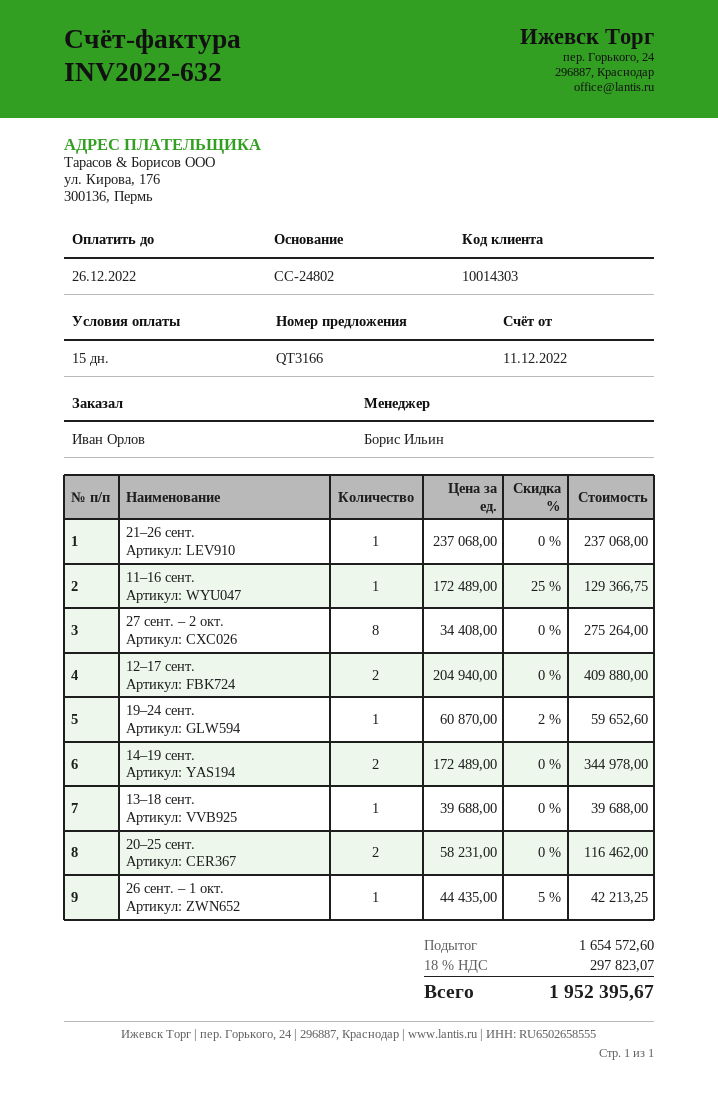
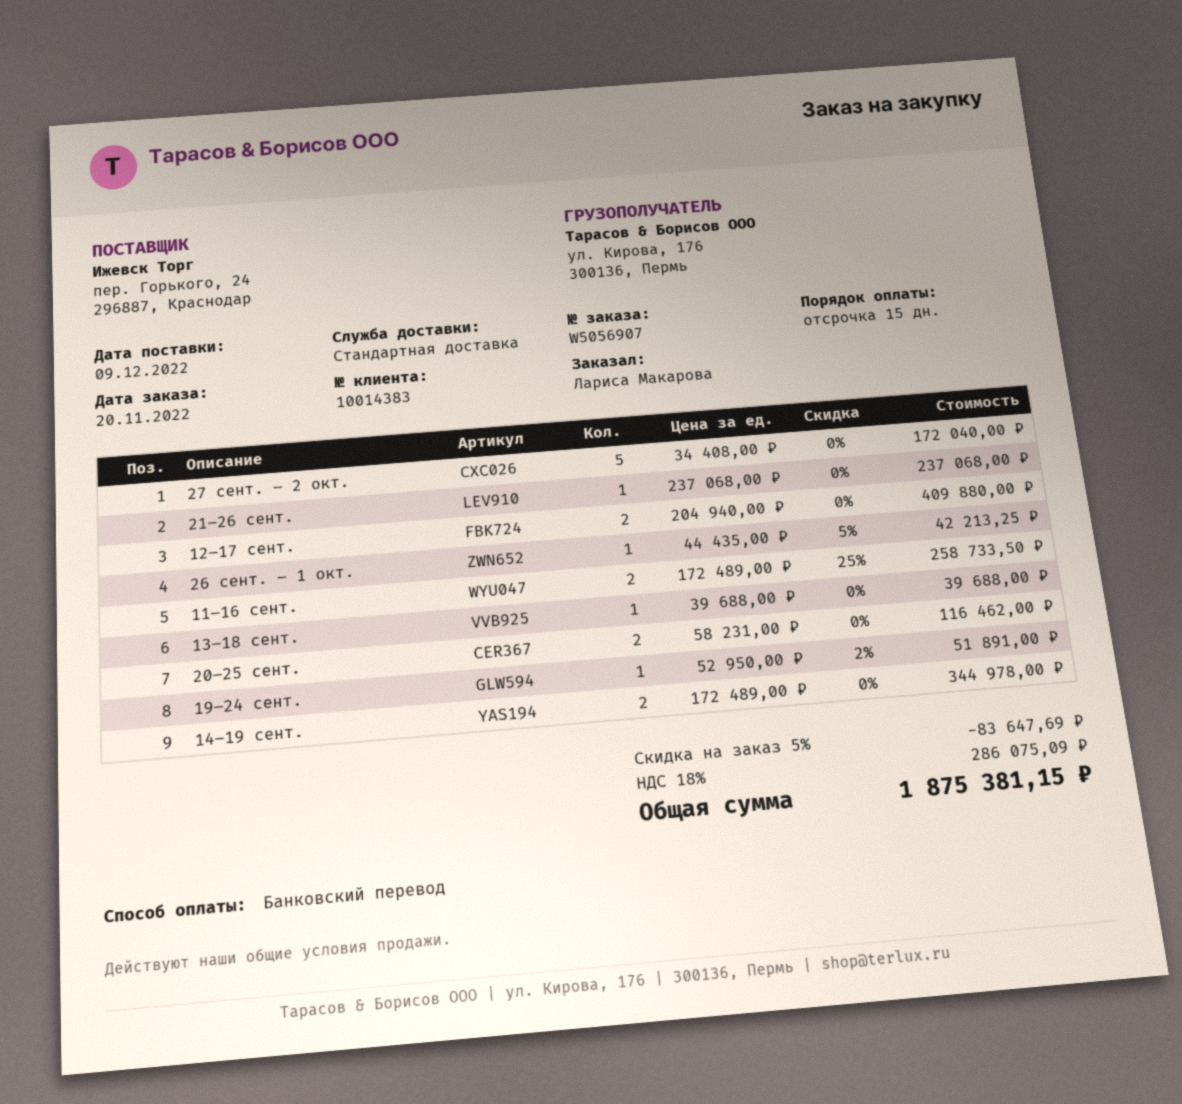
customer number: 10014303 -> 10014383
ordered by: Иван Орлов -> Лариса Макарова
11–16 сент.: 1 x 172489.00 - 25% = 129366.75 -> 2 x 172489.00 - 25% = 258733.50
27 сент. – 2 окт.: 8 x 34408.00 = 275264.00 -> 5 x 34408.00 = 172040.00
19–24 сент.: 1 x 60870.00 - 2% = 59652.60 -> 1 x 52950.00 - 2% = 51891.00
discount: none -> 5% = 83647.69
tax: 18% = 297823.07 -> 18% = 286075.09
total: 1952395.67 -> 1875381.15

